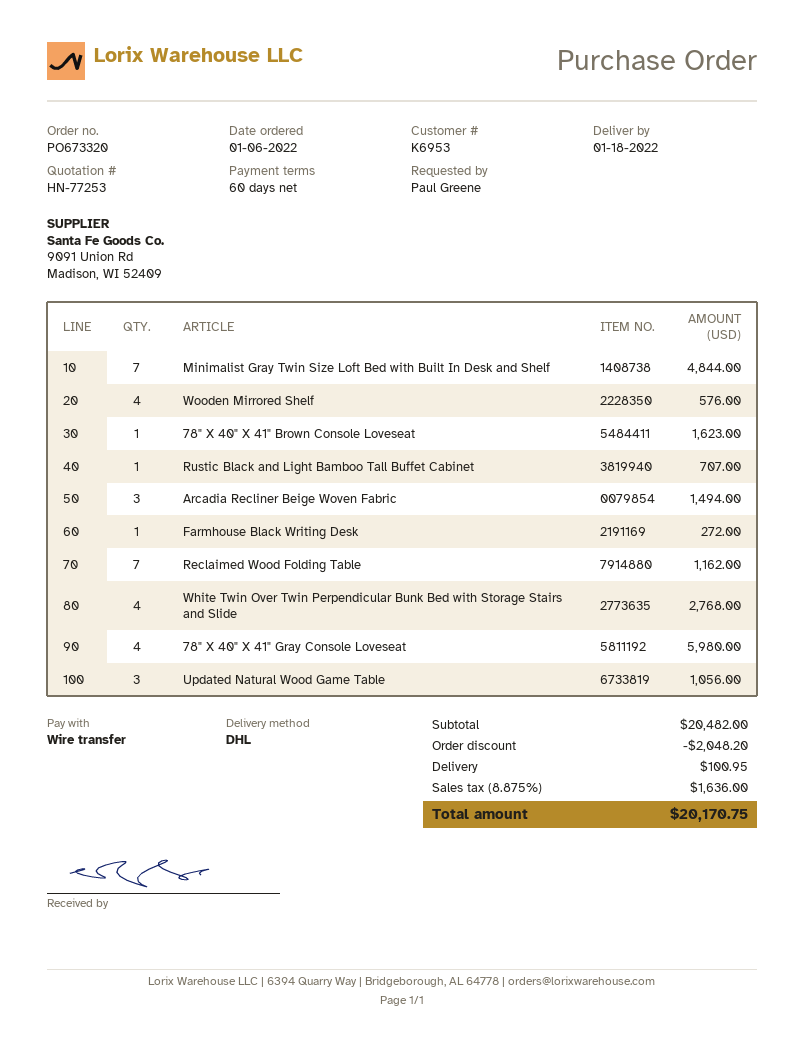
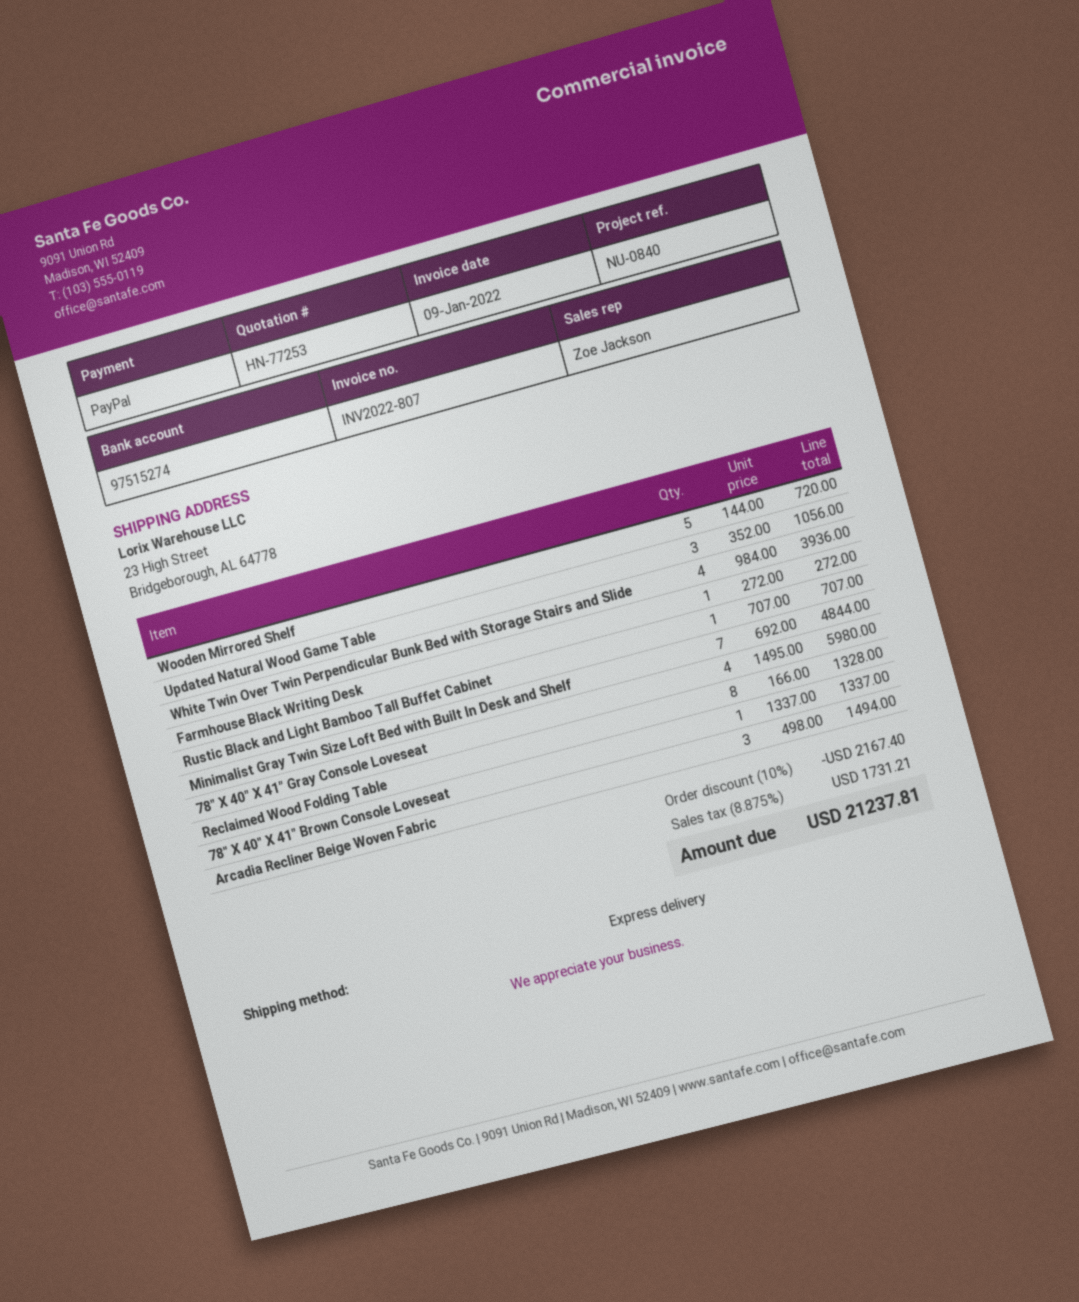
payment method: bank transfer -> PayPal
shipping method: DHL -> express
Wooden Mirrored Shelf: 4 for 576.00 -> 5 for 720.00
78" X 40" X 41" Brown Console Loveseat: 1 for 1623.00 -> 1 for 1337.00
Reclaimed Wood Folding Table: 7 for 1162.00 -> 8 for 1328.00
White Twin Over Twin Perpendicular Bunk Bed with Storage Stairs and Slide: 4 for 2768.00 -> 4 for 3936.00
discount: 2048.20 -> 2167.40
shipping: 100.95 -> none
tax: 8.875% = 1636.00 -> 8.875% = 1731.21
total: 20170.75 -> 21237.81

